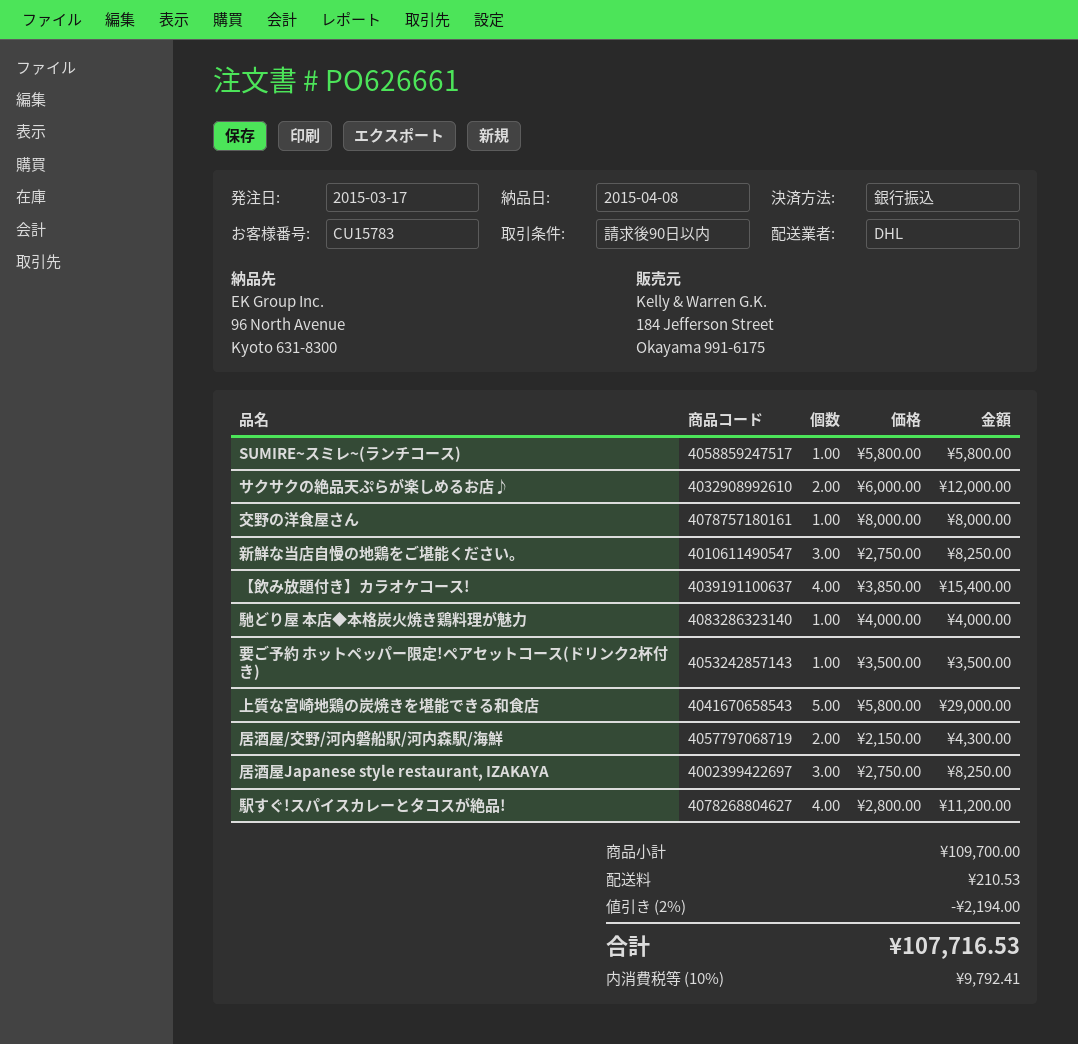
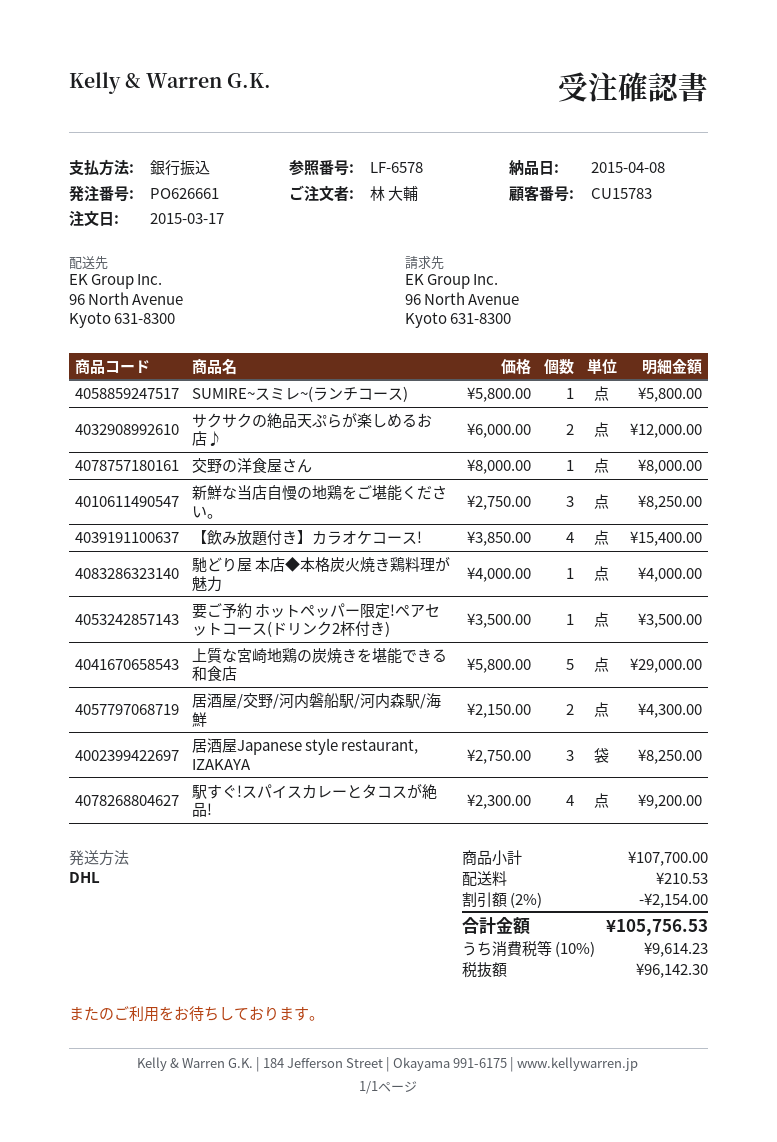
駅すぐ!スパイスカレーとタコスが絶品!: 4 x 2800.00 = 11200.00 -> 4 x 2300.00 = 9200.00
subtotal: 109700.00 -> 107700.00
discount: 2% = 2194.00 -> 2% = 2154.00
tax: 10% = 9792.41 -> 10% = 9614.23
total: 107716.53 -> 105756.53

